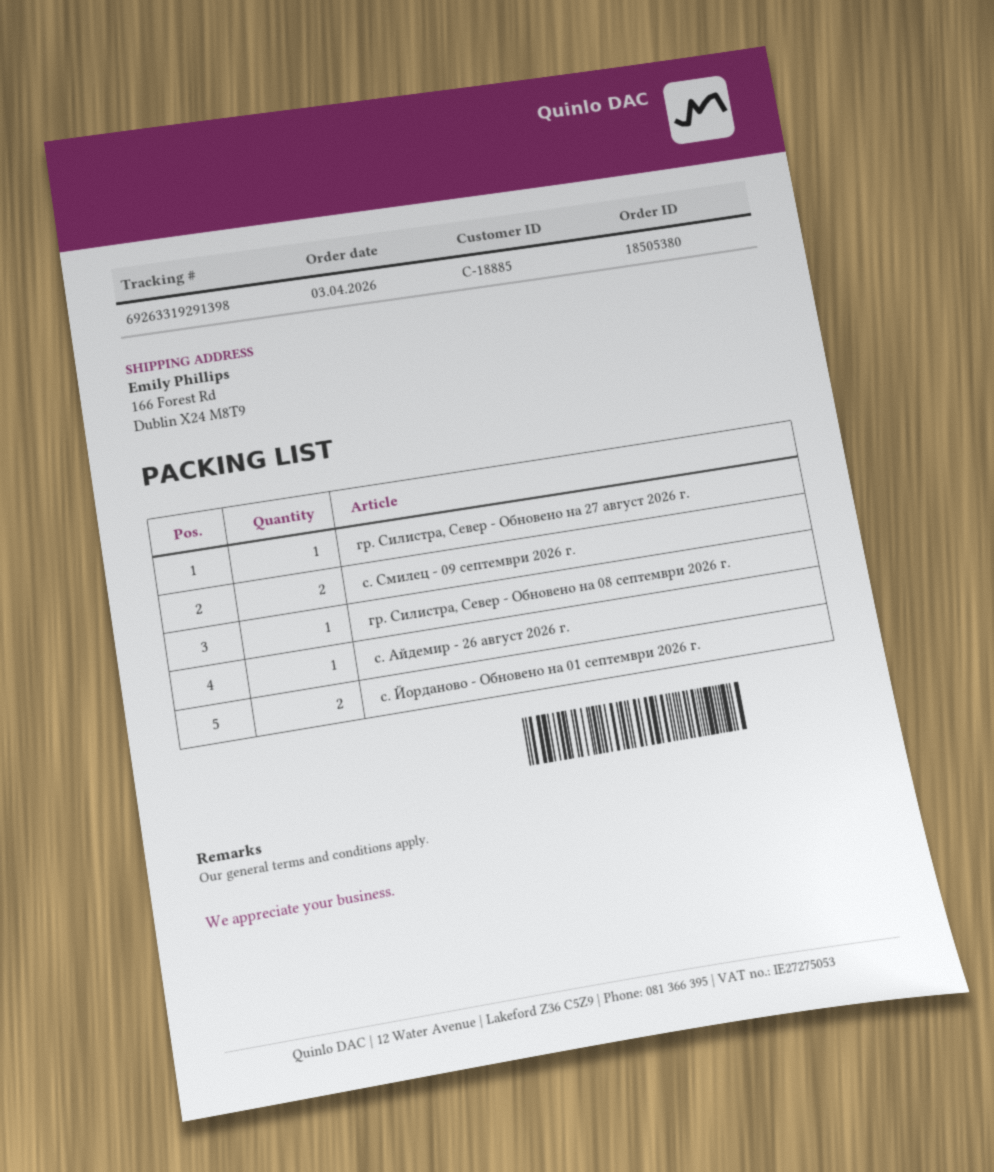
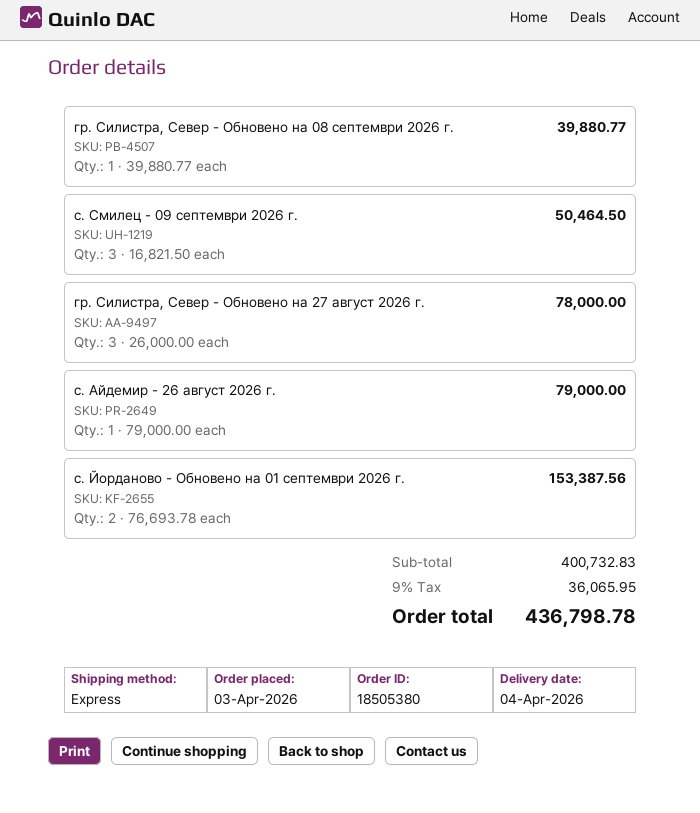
гр. Силистра, Север - Обновено на 27 август 2026 г.: 1 -> 3
с. Смилец - 09 септември 2026 г.: 2 -> 3

